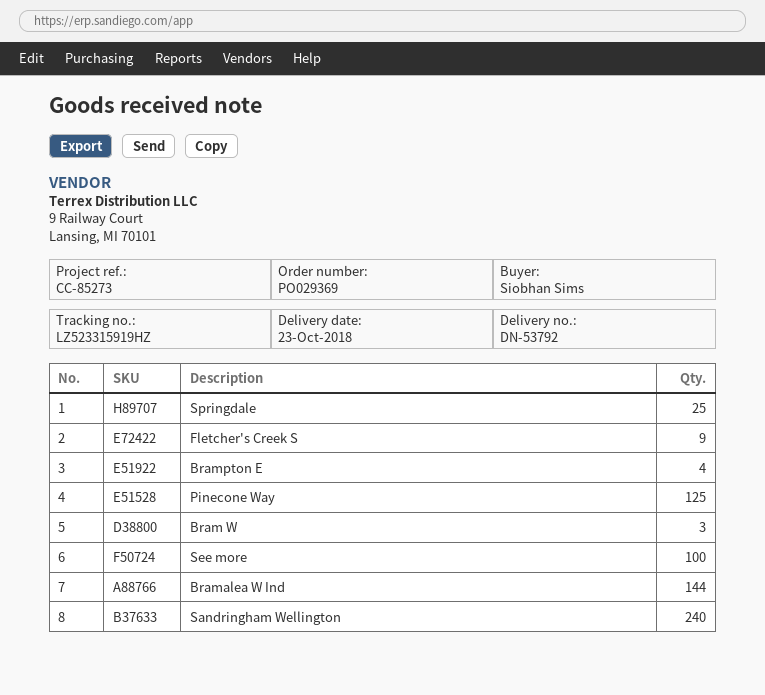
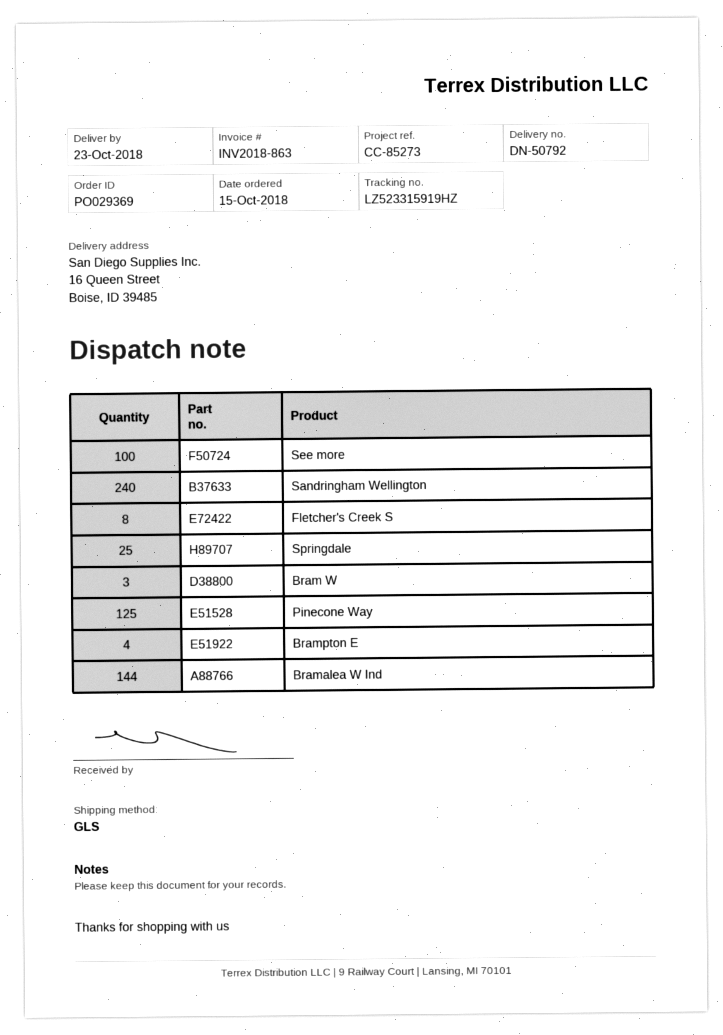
delivery note number: DN-53792 -> DN-50792
Fletcher's Creek S: 9 -> 8

